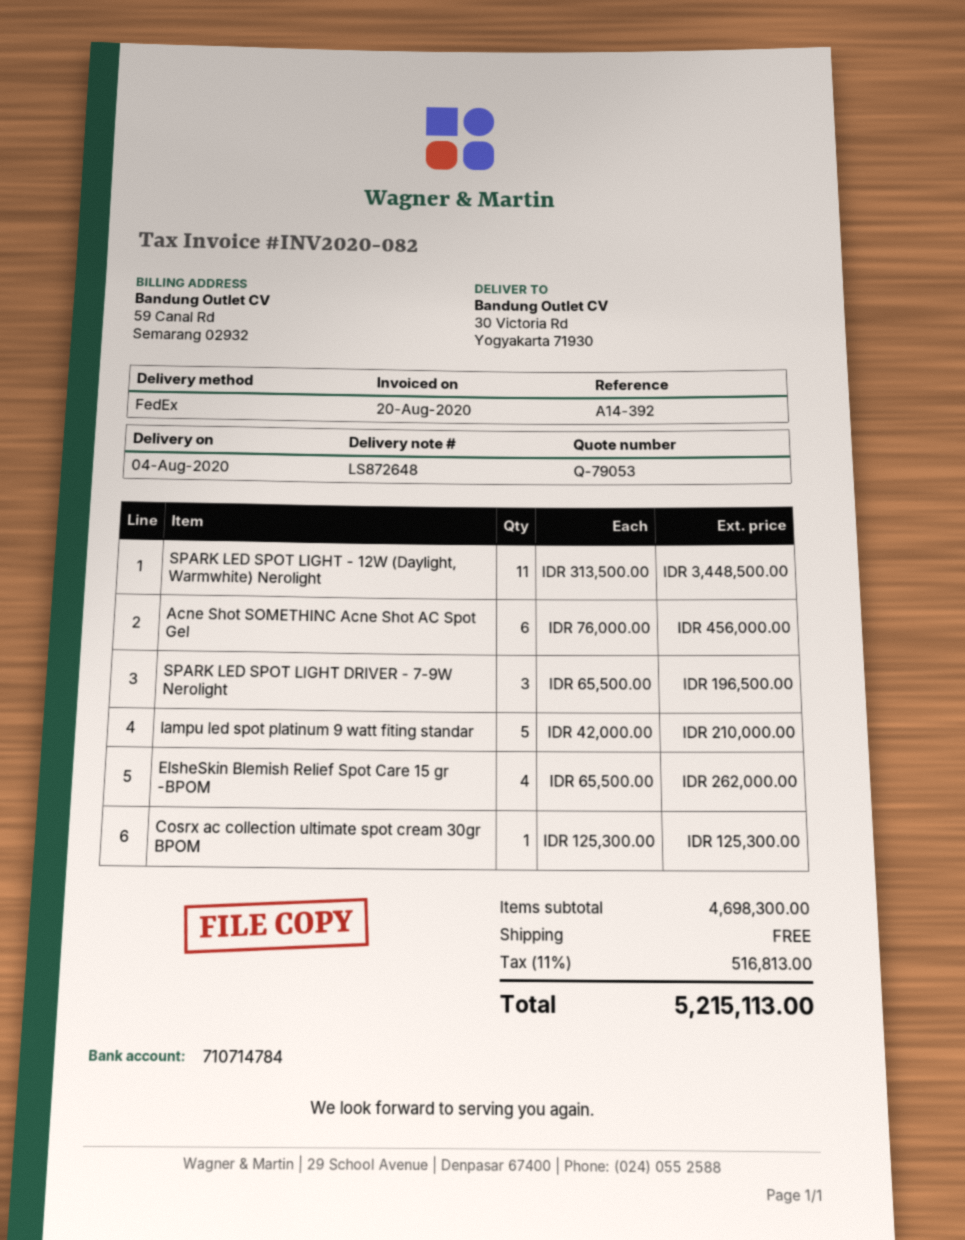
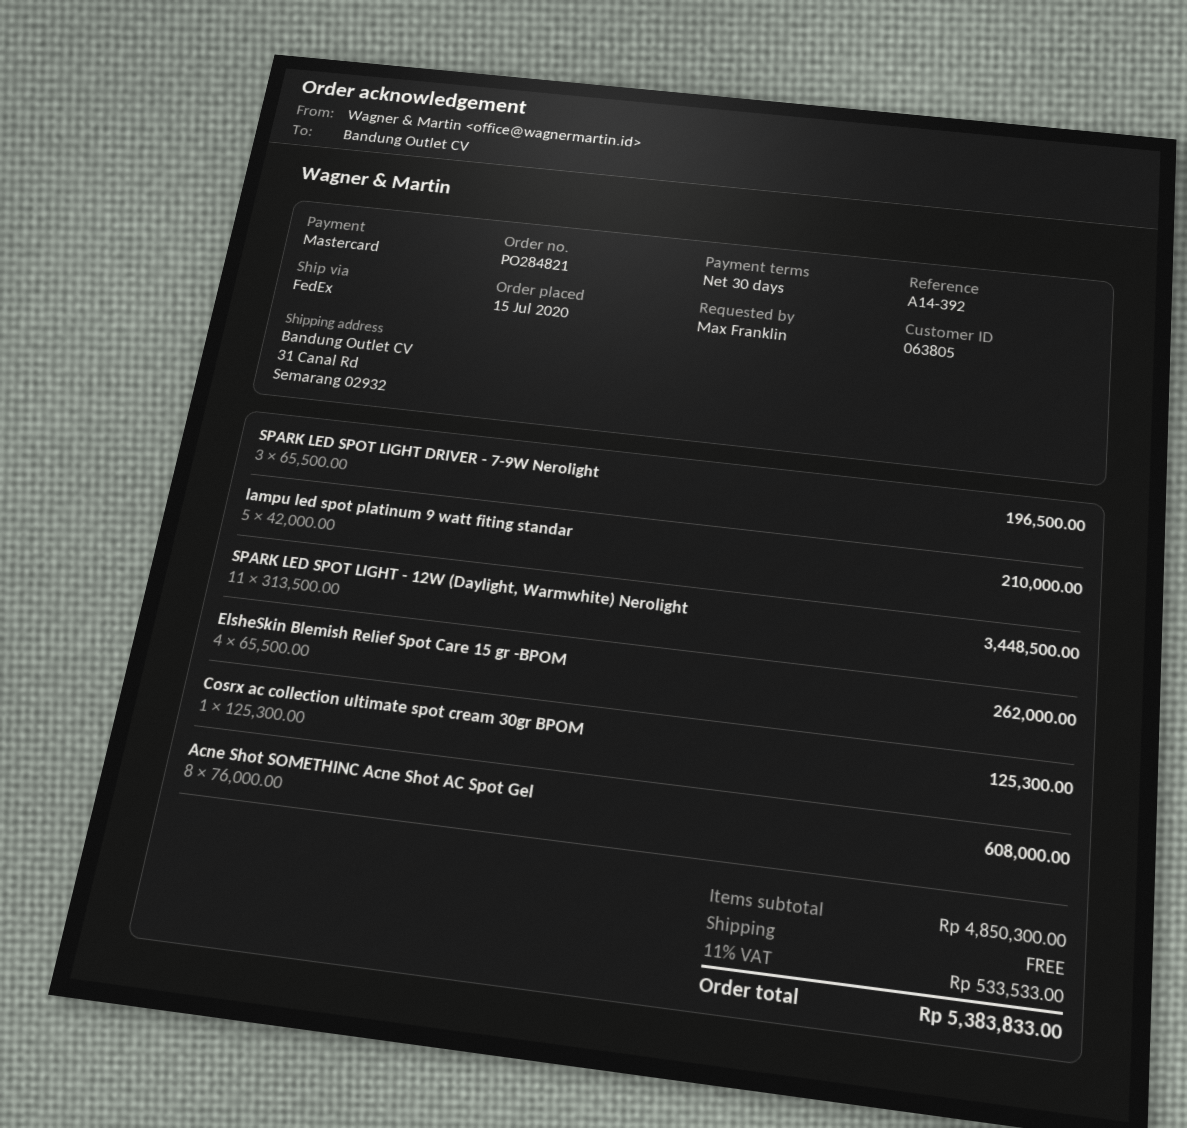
ship to: 30 Victoria Rd, Yogyakarta 71930 -> 31 Canal Rd, Semarang 02932
Acne Shot SOMETHINC Acne Shot AC Spot Gel: 6 x 76000.00 = 456000.00 -> 8 x 76000.00 = 608000.00
subtotal: 4698300.00 -> 4850300.00
tax: 11% = 516813.00 -> 11% = 533533.00
total: 5215113.00 -> 5383833.00

